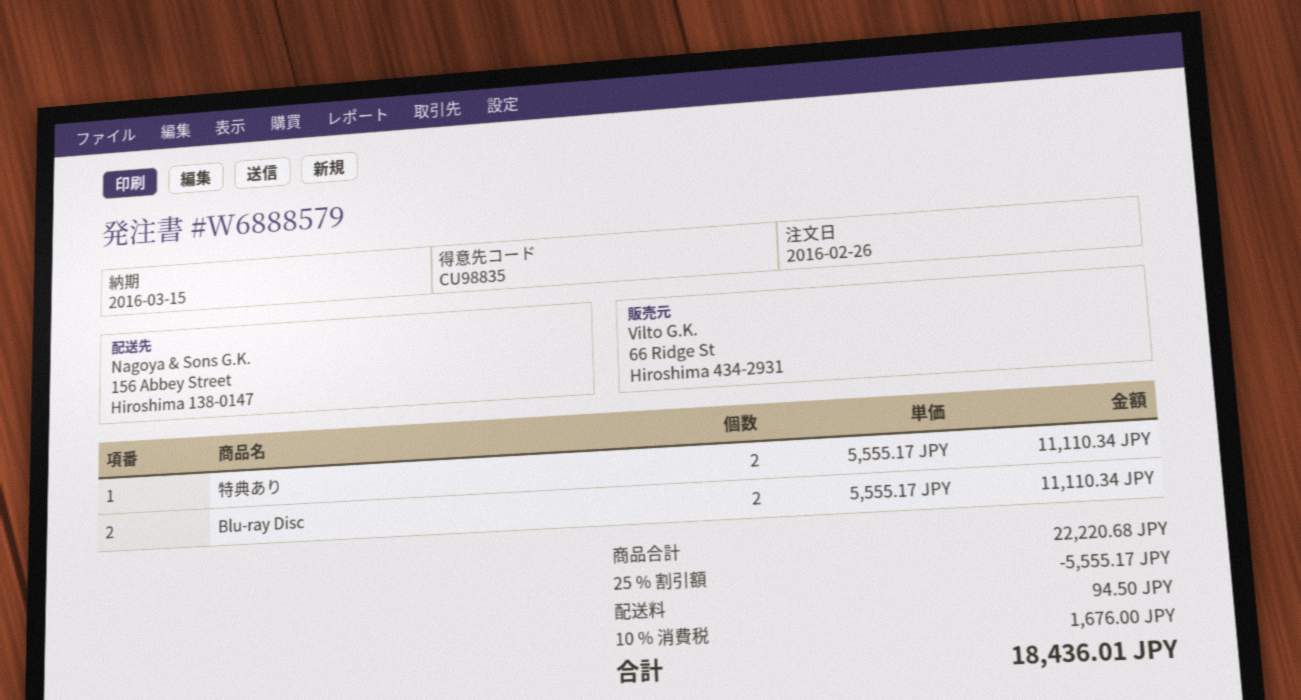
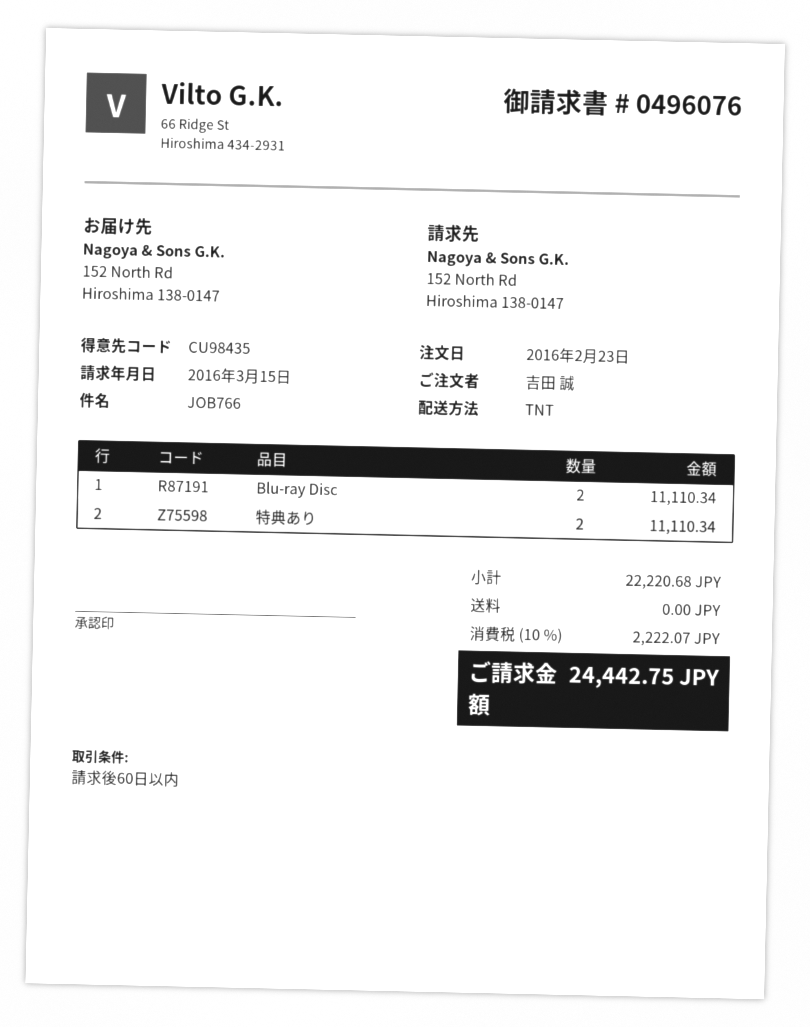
order date: 2016-02-26 -> 2016-02-23
customer number: CU98835 -> CU98435
ship to: 156 Abbey Street, Hiroshima 138-0147 -> 152 North Rd, Hiroshima 138-0147
discount: 25% = 5555.17 -> none
shipping: 94.50 -> 0.00
tax: 10% = 1676.00 -> 10% = 2222.07
total: 18436.01 -> 24442.75

